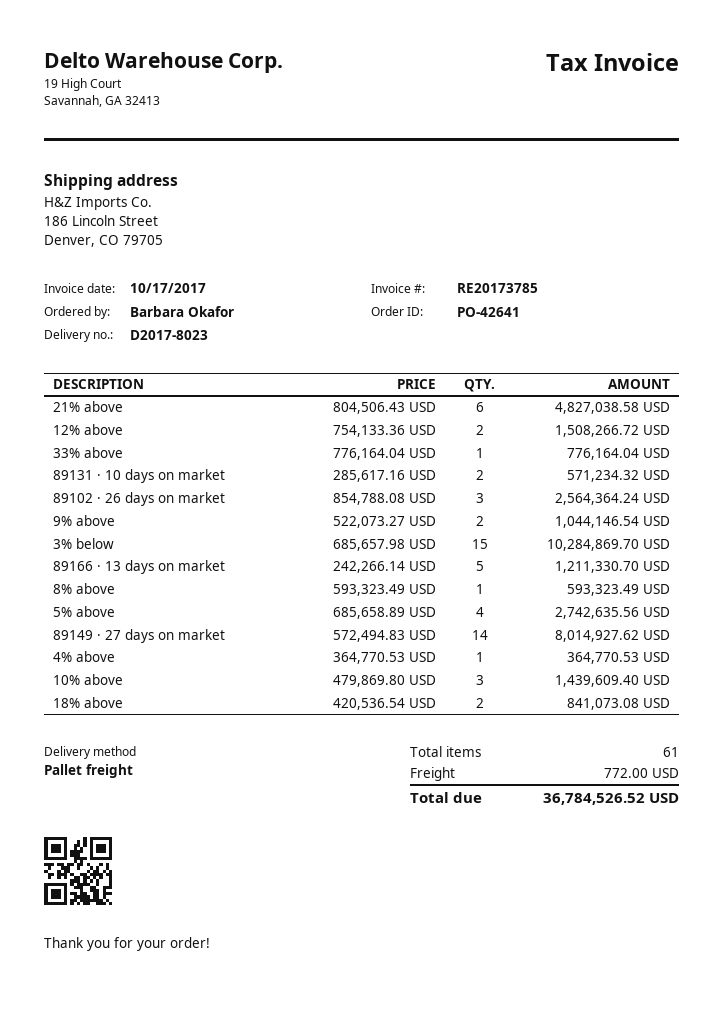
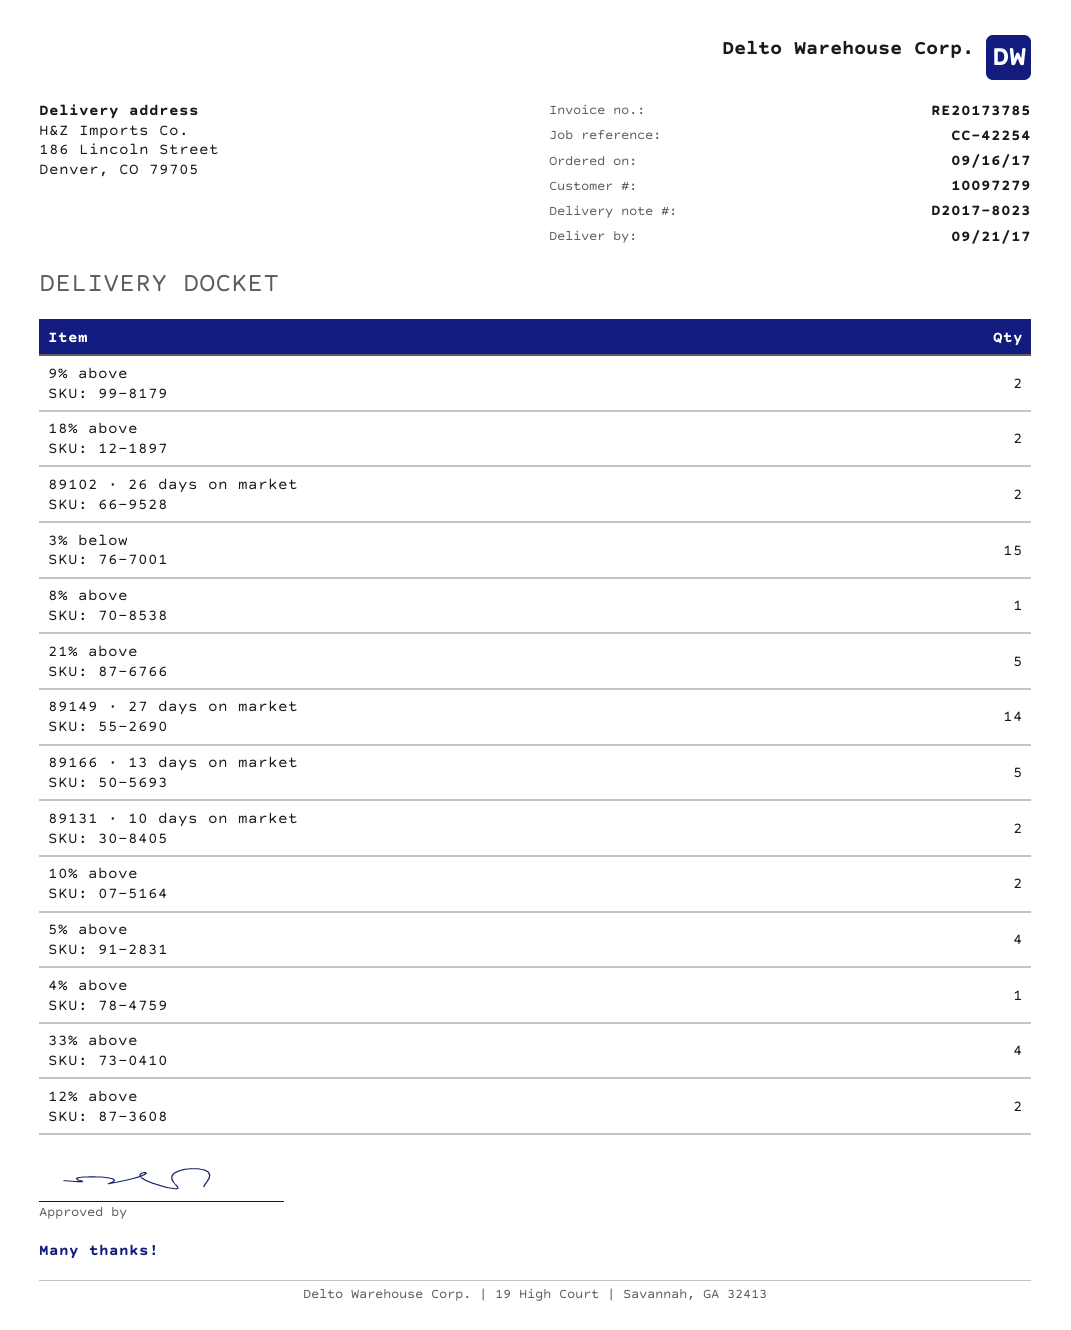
21% above: 6 -> 5
33% above: 1 -> 4
89102 · 26 days on market: 3 -> 2
10% above: 3 -> 2

